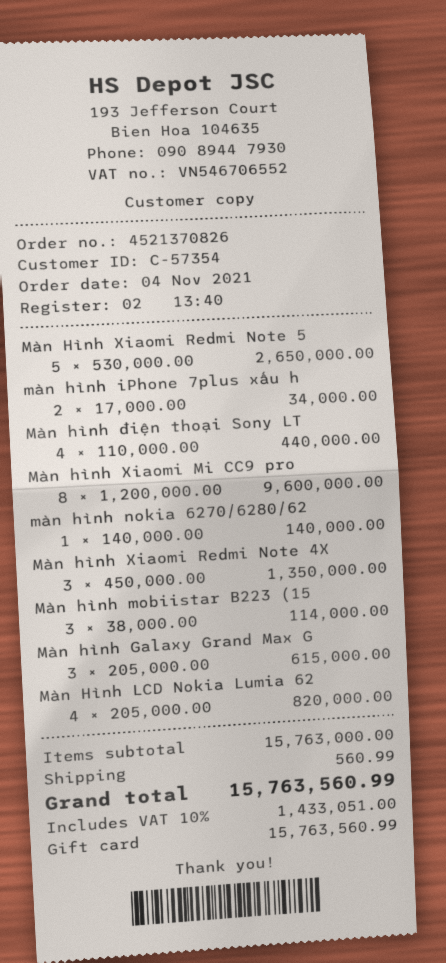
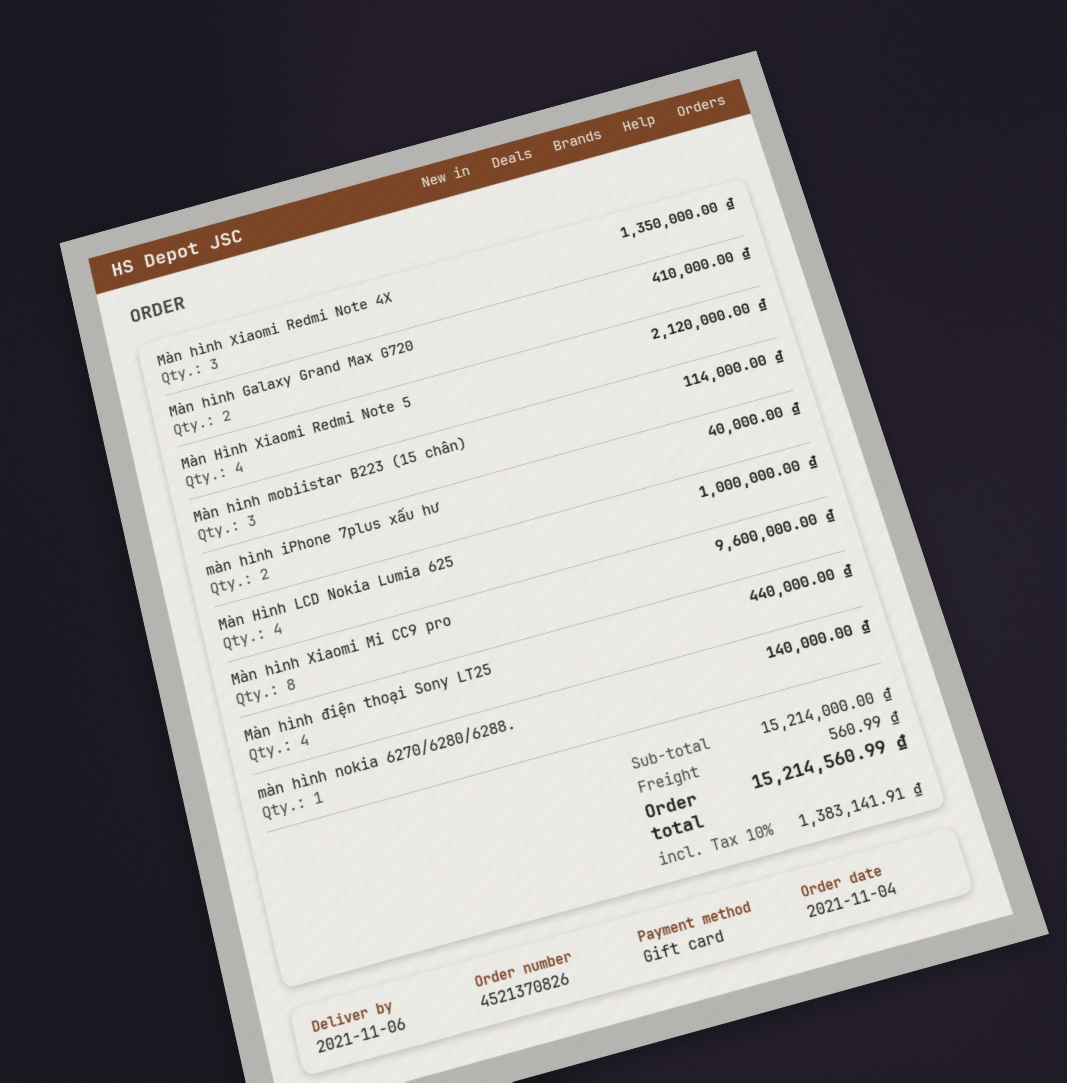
Màn Hình Xiaomi Redmi Note 5: 5 for 2650000.00 -> 4 for 2120000.00
màn hình iPhone 7plus xấu h: 2 for 34000.00 -> 2 for 40000.00
Màn hình Galaxy Grand Max G: 3 for 615000.00 -> 2 for 410000.00
Màn Hình LCD Nokia Lumia 62: 4 for 820000.00 -> 4 for 1000000.00
subtotal: 15763000.00 -> 15214000.00
tax: 10% = 1433051.00 -> 10% = 1383141.91
total: 15763560.99 -> 15214560.99

